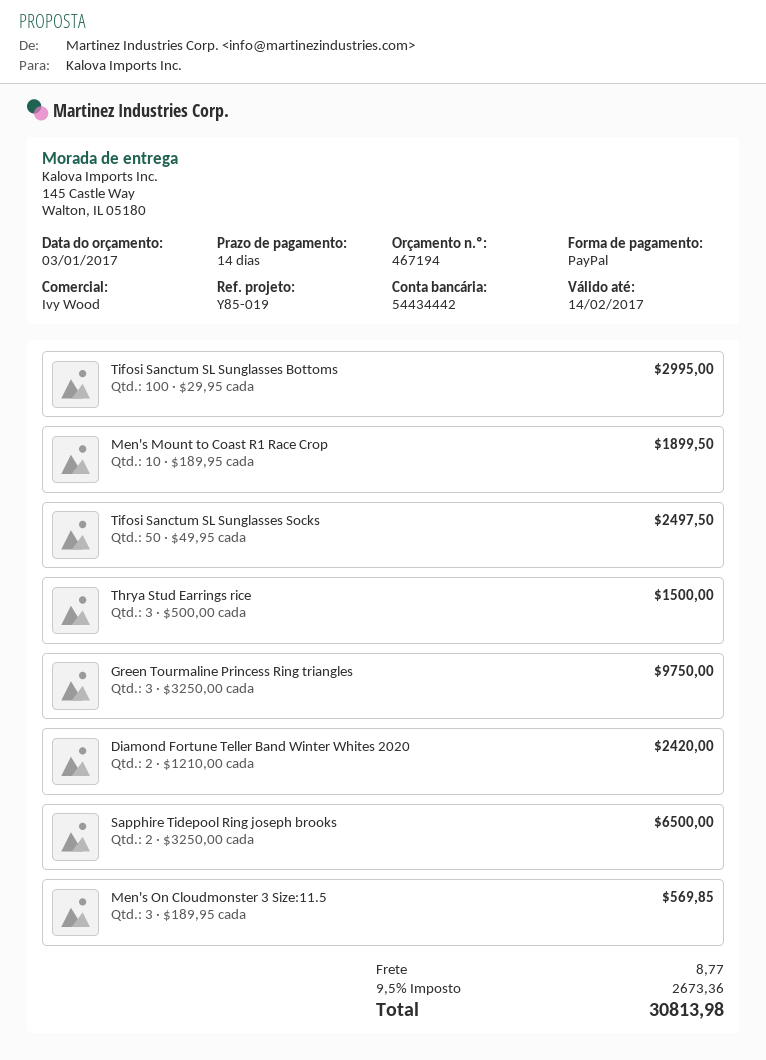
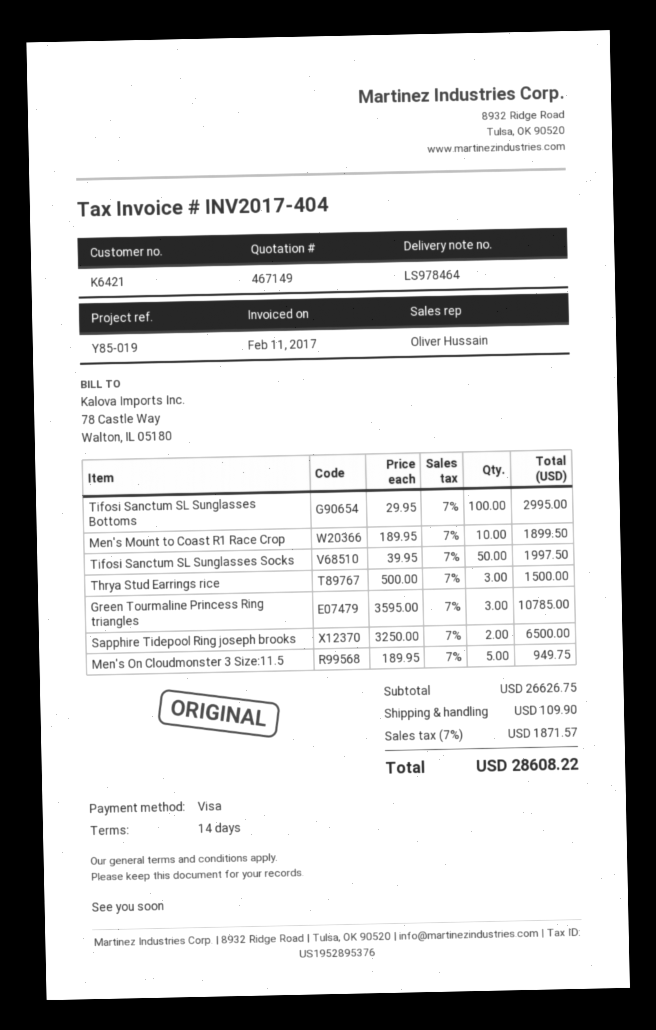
quote number: 467194 -> 467149
sales rep: Ivy Wood -> Oliver Hussain
payment method: PayPal -> Visa
Tifosi Sanctum SL Sunglasses Socks: 50 x 49.95 = 2497.50 -> 50 x 39.95 = 1997.50
Green Tourmaline Princess Ring triangles: 3 x 3250.00 = 9750.00 -> 3 x 3595.00 = 10785.00
Diamond Fortune Teller Band Winter Whites 2020: 2 x 1210.00 = 2420.00 -> none
Men's On Cloudmonster 3 Size:11.5: 3 x 189.95 = 569.85 -> 5 x 189.95 = 949.75
shipping: 8.77 -> 109.90
tax: 9.5% = 2673.36 -> 7% = 1871.57
total: 30813.98 -> 28608.22

